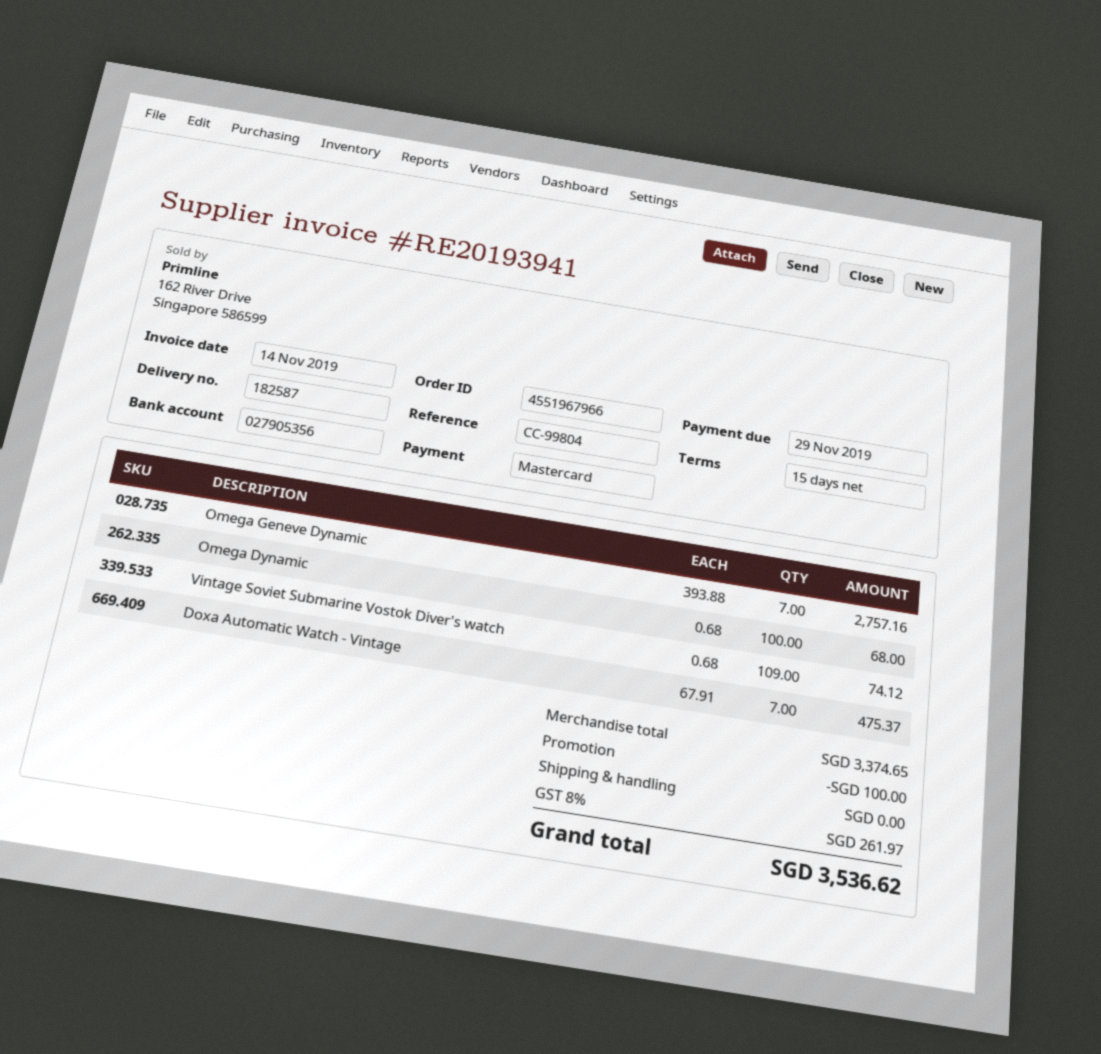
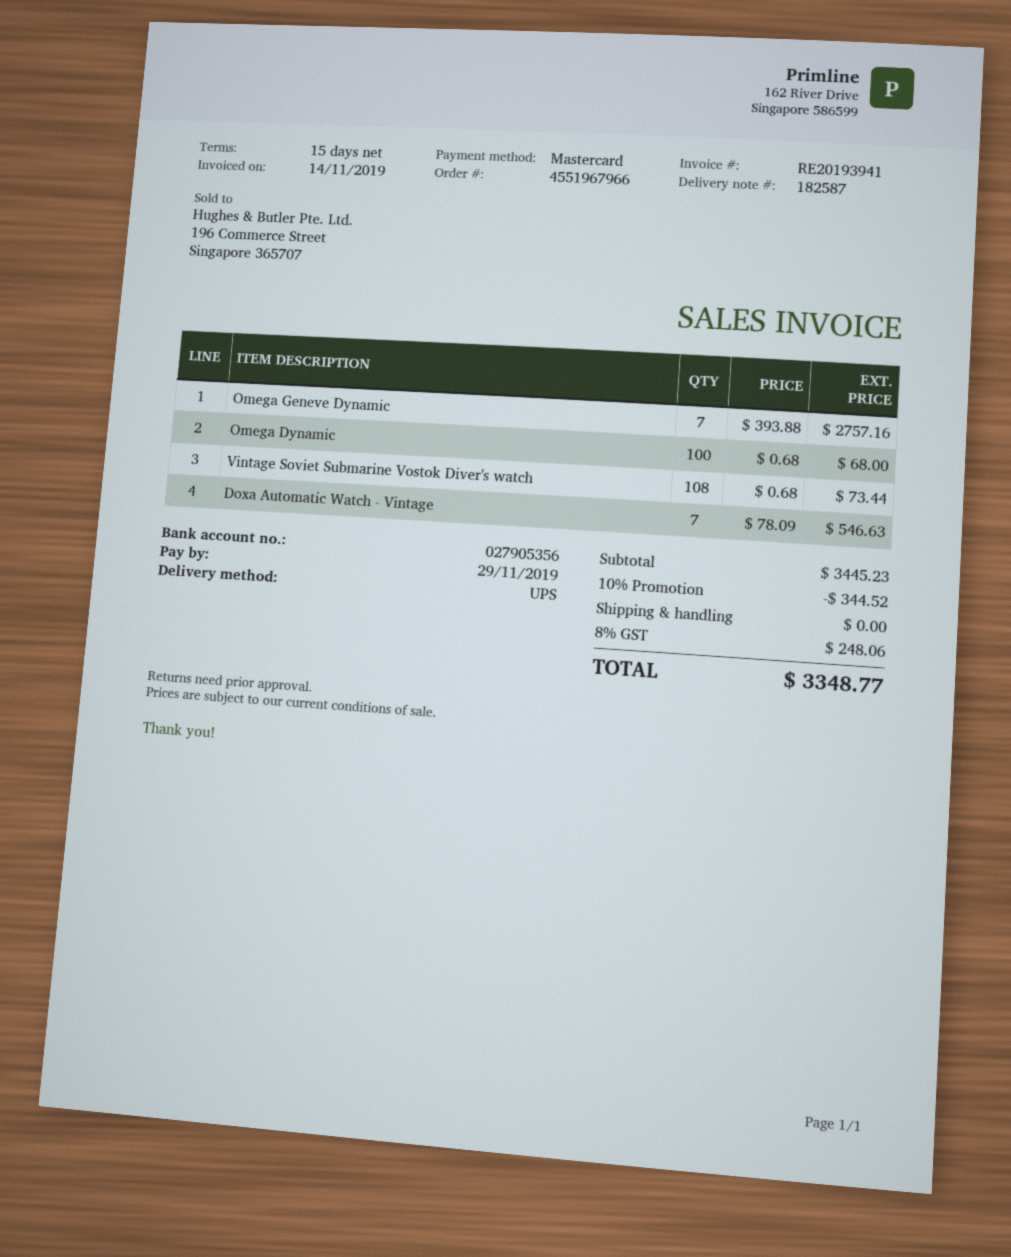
Vintage Soviet Submarine Vostok Diver's watch: 109 x 0.68 = 74.12 -> 108 x 0.68 = 73.44
Doxa Automatic Watch - Vintage: 7 x 67.91 = 475.37 -> 7 x 78.09 = 546.63
subtotal: 3374.65 -> 3445.23
discount: 100.00 -> 344.52
tax: 8% = 261.97 -> 8% = 248.06
total: 3536.62 -> 3348.77

